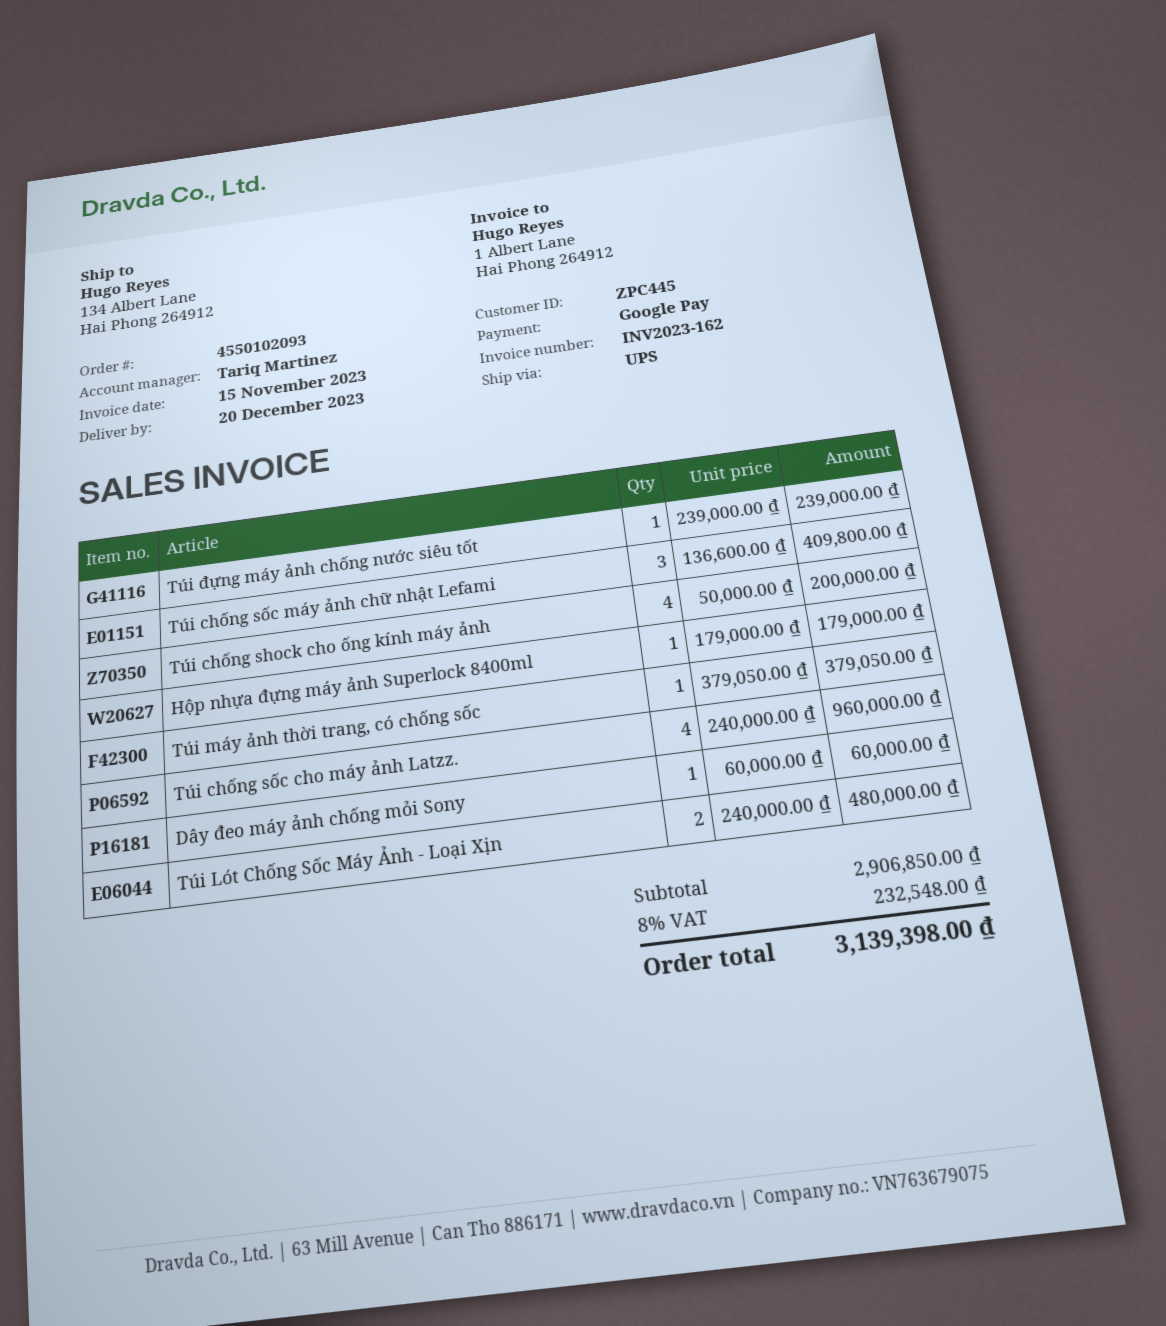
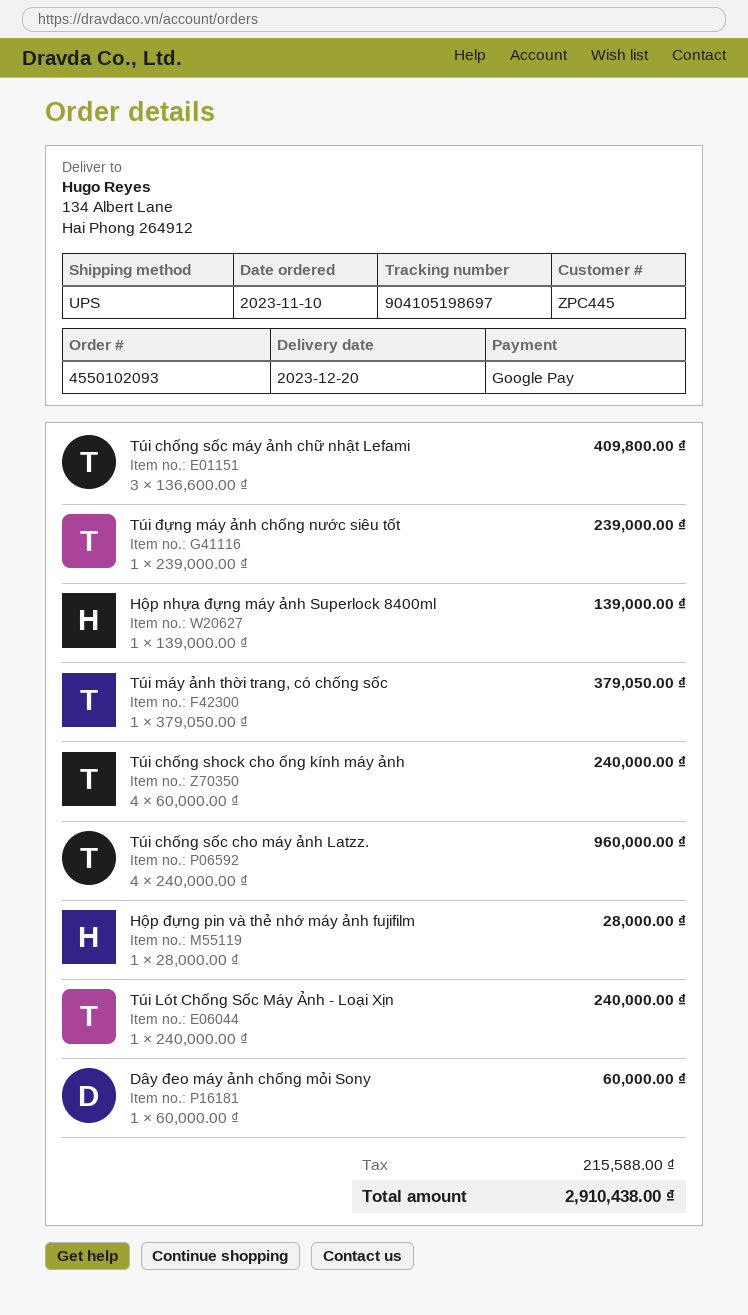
Túi chống shock cho ống kính máy ảnh: 4 x 50000.00 = 200000.00 -> 4 x 60000.00 = 240000.00
Hộp nhựa đựng máy ảnh Superlock 8400ml: 1 x 179000.00 = 179000.00 -> 1 x 139000.00 = 139000.00
Túi Lót Chống Sốc Máy Ảnh - Loại Xịn: 2 x 240000.00 = 480000.00 -> 1 x 240000.00 = 240000.00
Hộp đựng pin và thẻ nhớ máy ảnh fujifilm: none -> 1 x 28000.00 = 28000.00
tax: 232548.00 -> 215588.00
total: 3139398.00 -> 2910438.00

